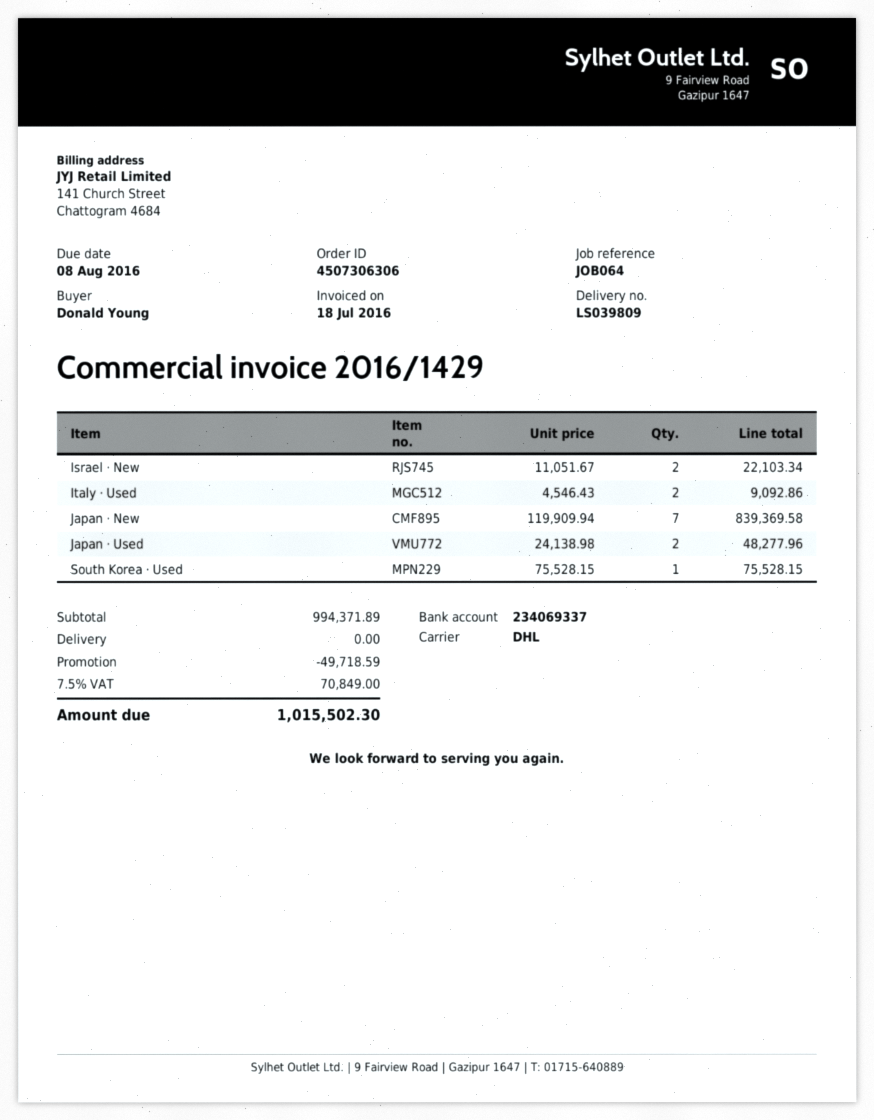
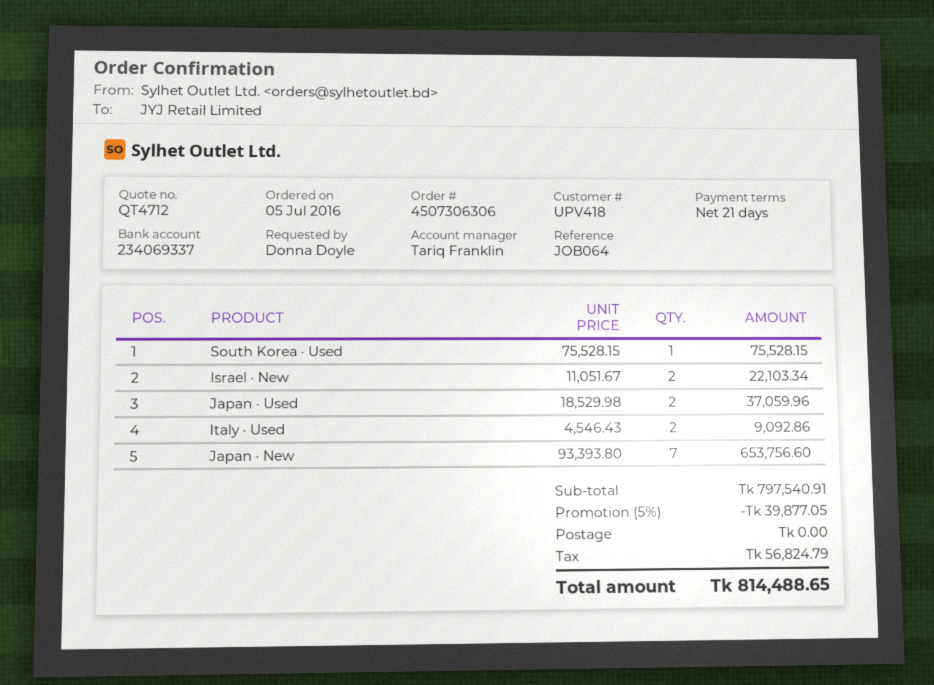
ordered by: Donald Young -> Donna Doyle
Japan · New: 7 x 119909.94 = 839369.58 -> 7 x 93393.80 = 653756.60
Japan · Used: 2 x 24138.98 = 48277.96 -> 2 x 18529.98 = 37059.96
subtotal: 994371.89 -> 797540.91
discount: 49718.59 -> 39877.05
tax: 70849.00 -> 56824.79
total: 1015502.30 -> 814488.65

